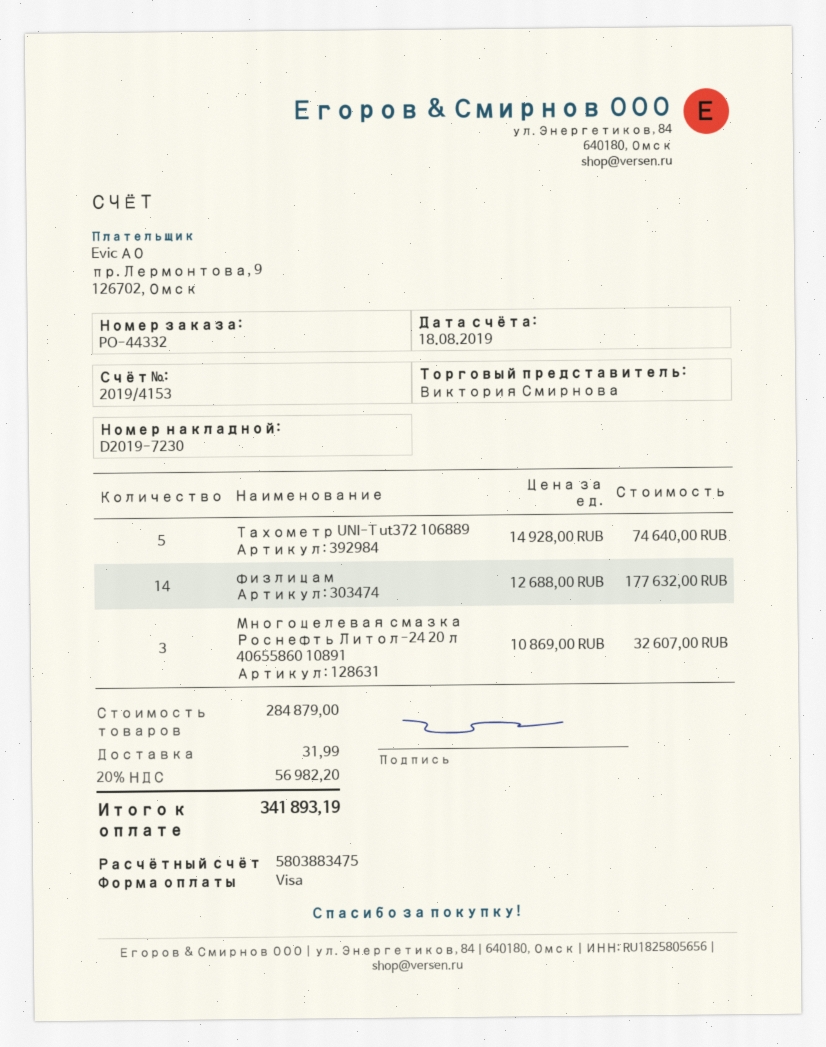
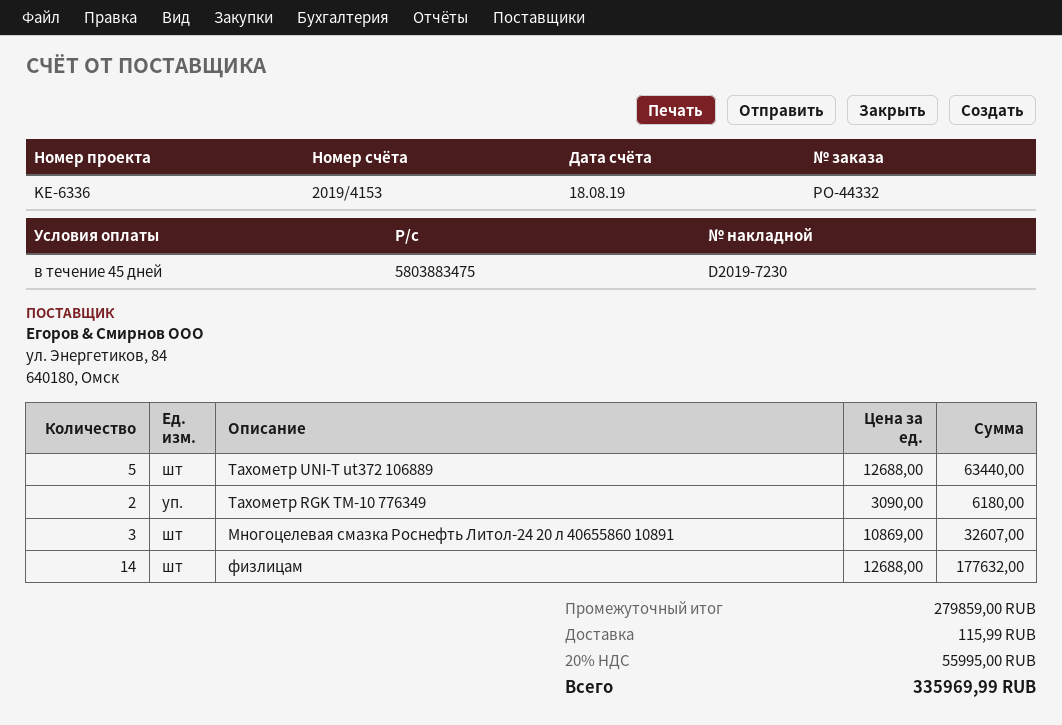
Тахометр UNI-T ut372 106889: 5 x 14928.00 = 74640.00 -> 5 x 12688.00 = 63440.00
Тахометр RGK TM-10 776349: none -> 2 x 3090.00 = 6180.00
subtotal: 284879.00 -> 279859.00
shipping: 31.99 -> 115.99
tax: 20% = 56982.20 -> 20% = 55995.00
total: 341893.19 -> 335969.99

